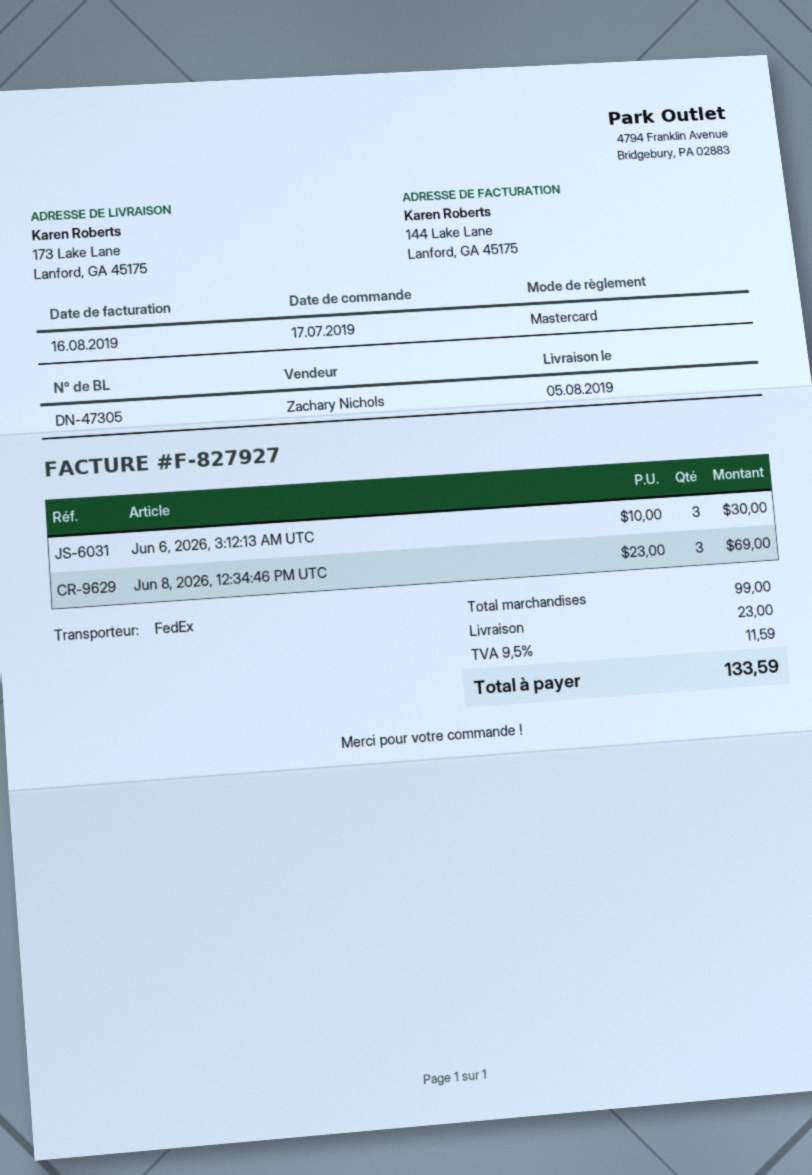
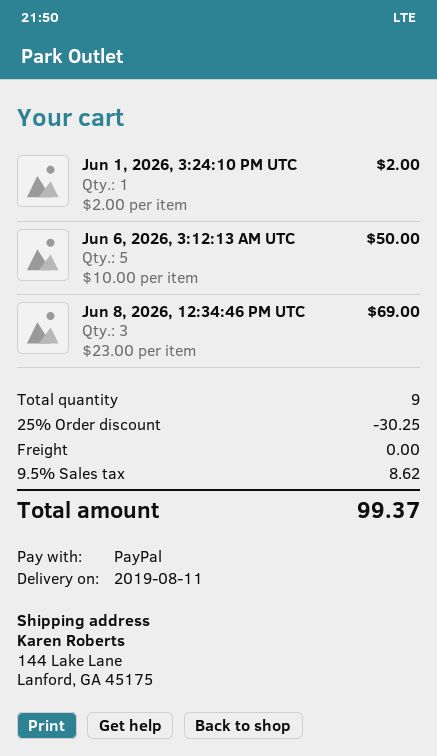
delivery date: 2019-08-05 -> 2019-08-11
payment method: Mastercard -> PayPal
ship to: 173 Lake Lane, Lanford, GA 45175 -> 144 Lake Lane, Lanford, GA 45175
Jun 6, 2026, 3:12:13 AM UTC: 3 x 10.00 = 30.00 -> 5 x 10.00 = 50.00
Jun 1, 2026, 3:24:10 PM UTC: none -> 1 x 2.00 = 2.00
discount: none -> 25% = 30.25
shipping: 23.00 -> 0.00
tax: 9.5% = 11.59 -> 9.5% = 8.62
total: 133.59 -> 99.37

